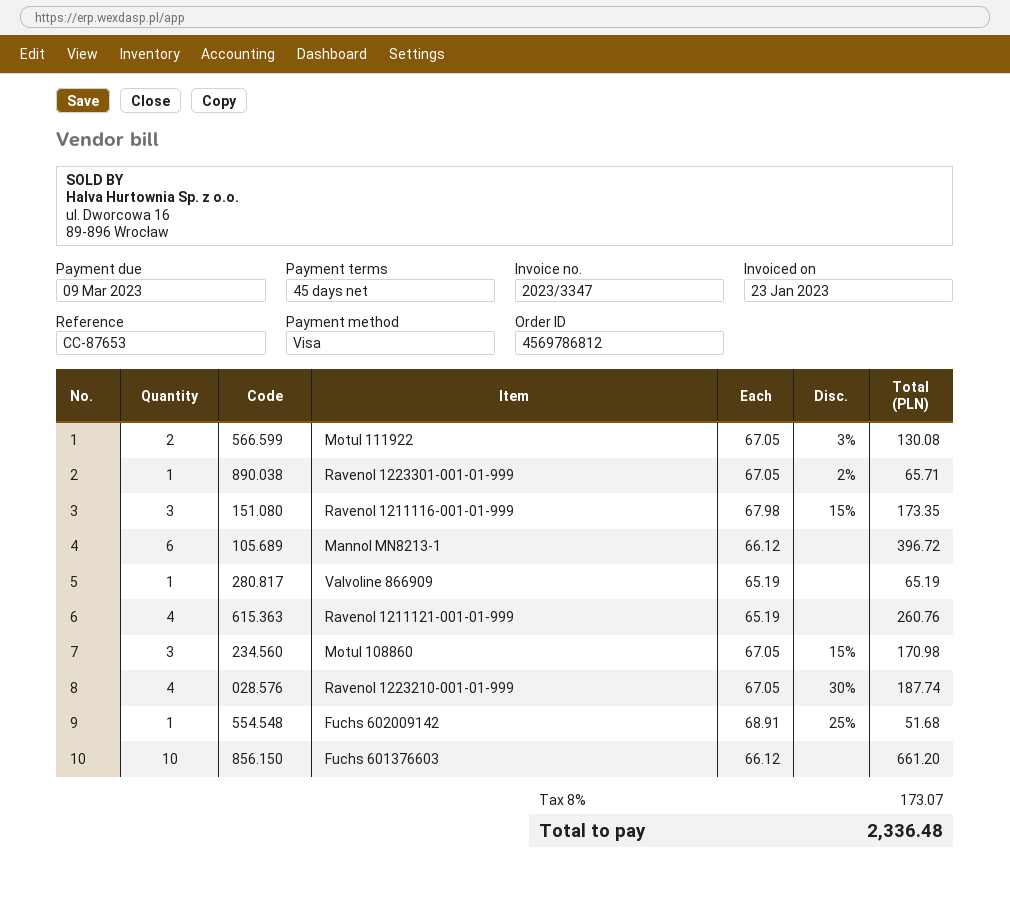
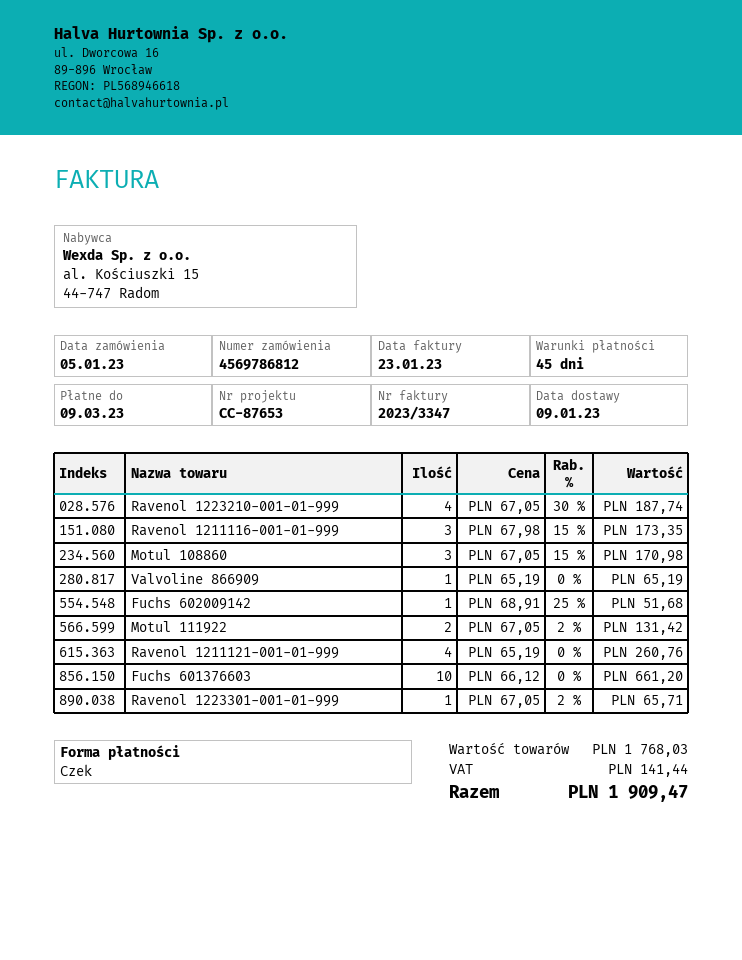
payment method: Visa -> cheque
Motul 111922: 2 x 67.05 - 3% = 130.08 -> 2 x 67.05 - 2% = 131.42
Mannol MN8213-1: 6 x 66.12 = 396.72 -> none
tax: 173.07 -> 141.44
total: 2336.48 -> 1909.47

